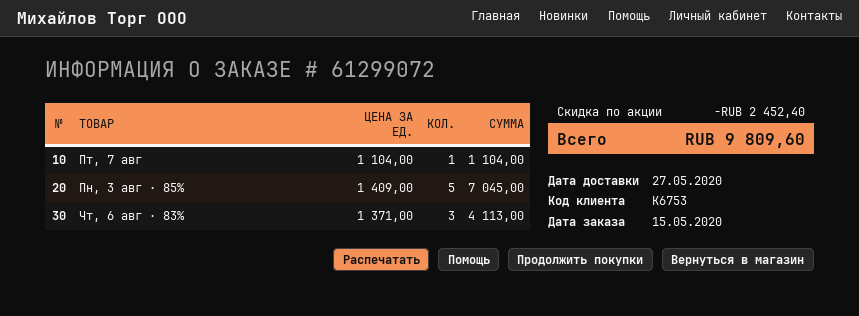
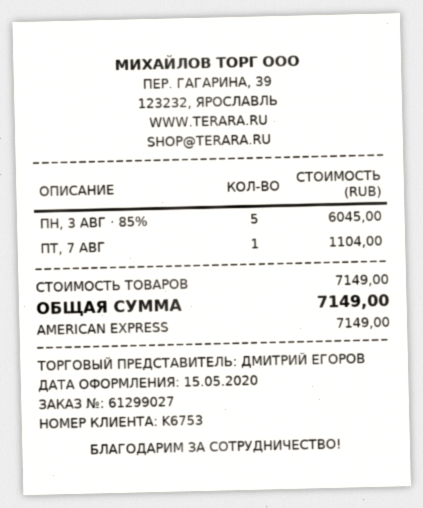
order number: 61299072 -> 61299027
Пн, 3 авг · 85%: 5 for 7045.00 -> 5 for 6045.00
Чт, 6 авг · 83%: 3 for 4113.00 -> none
discount: 2452.40 -> none
total: 9809.60 -> 7149.00

